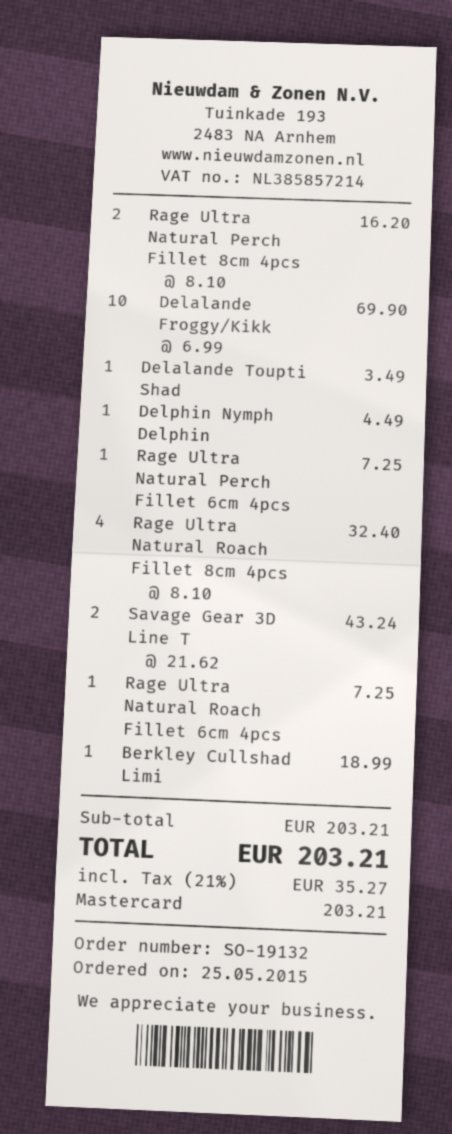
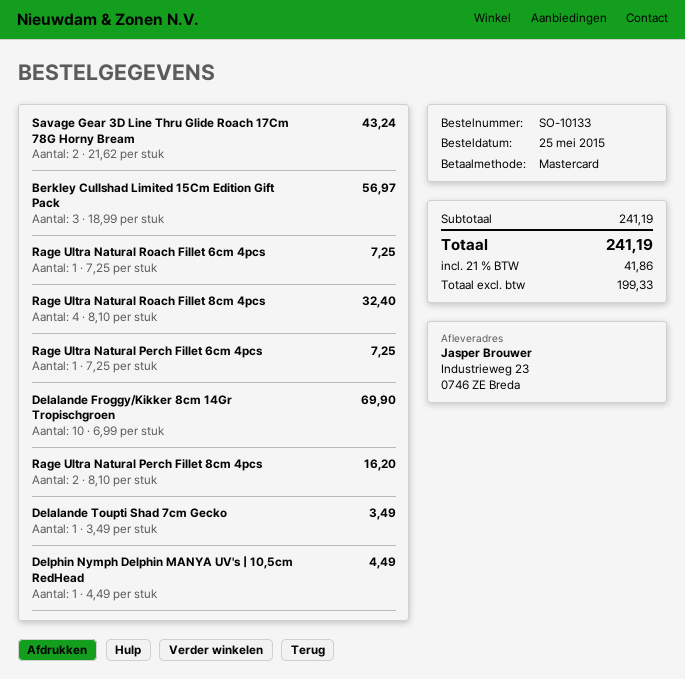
order number: SO-19132 -> SO-10133
Berkley Cullshad Limi: 1 x 18.99 = 18.99 -> 3 x 18.99 = 56.97
subtotal: 203.21 -> 241.19
tax: 21% = 35.27 -> 21% = 41.86
total: 203.21 -> 241.19

